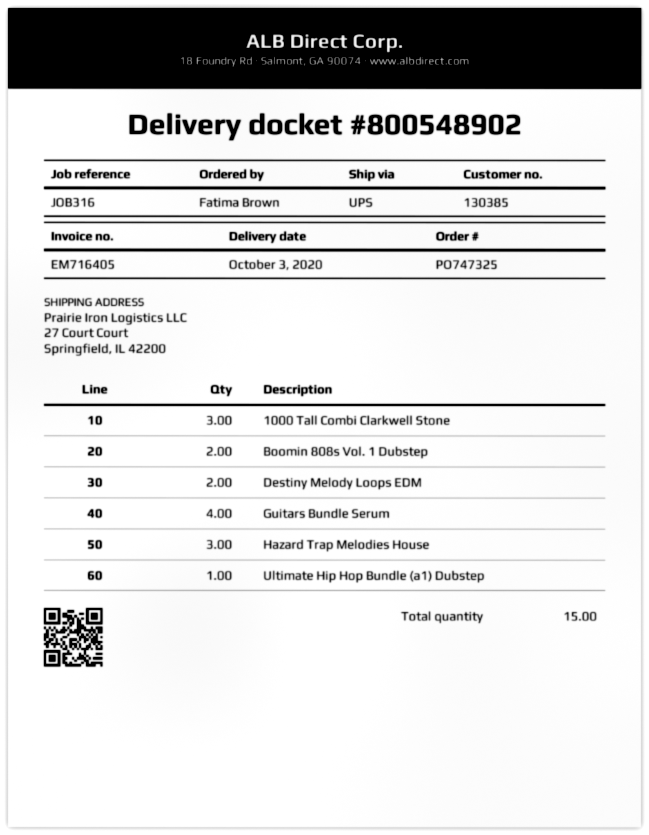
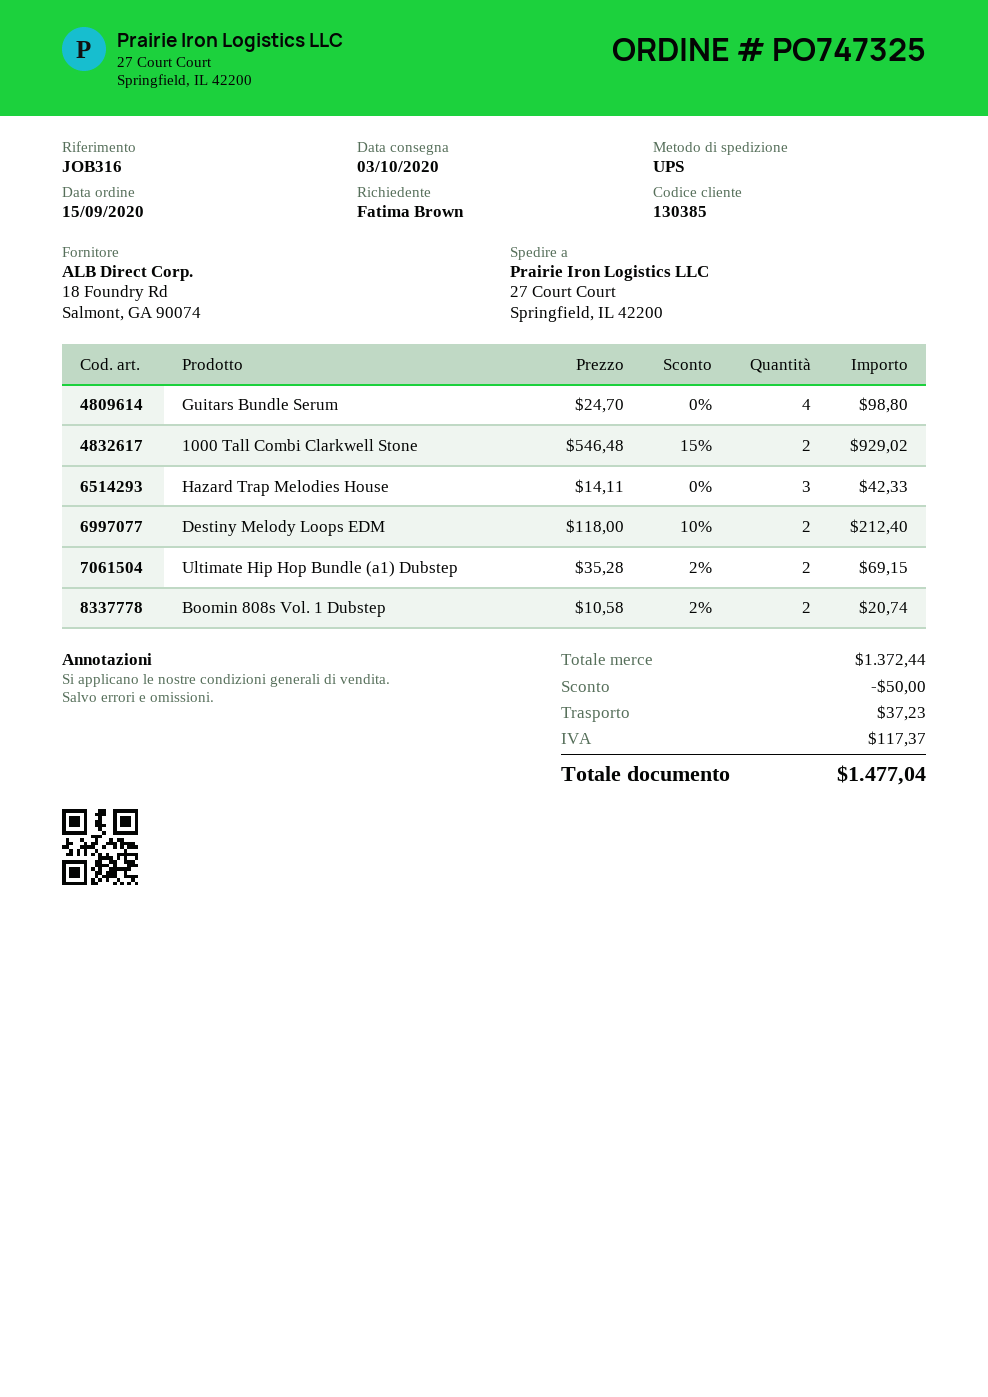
1000 Tall Combi Clarkwell Stone: 3 -> 2
Ultimate Hip Hop Bundle (a1) Dubstep: 1 -> 2

